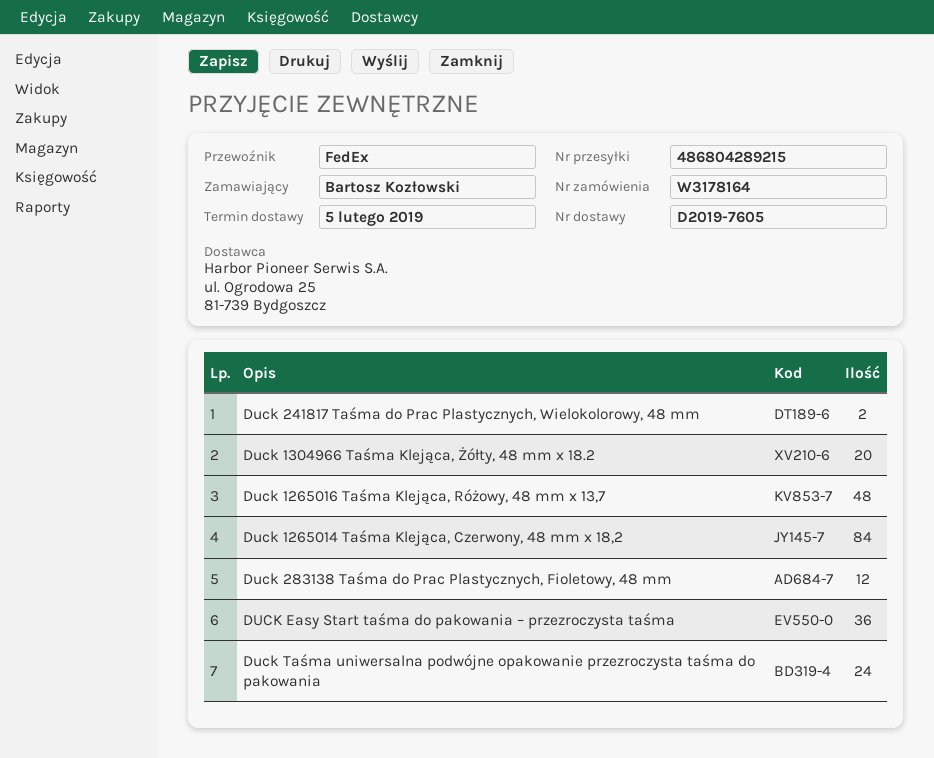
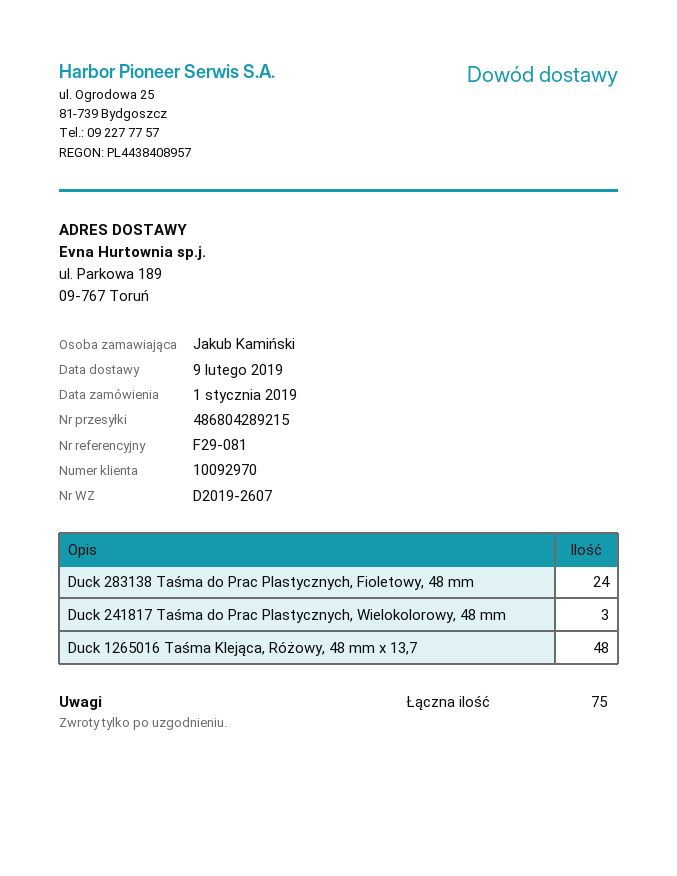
delivery note number: D2019-7605 -> D2019-2607
delivery date: 2019-02-05 -> 2019-02-09
ordered by: Bartosz Kozłowski -> Jakub Kamiński
Duck 241817 Taśma do Prac Plastycznych, Wielokolorowy, 48 mm: 2 -> 3
Duck 1304966 Taśma Klejąca, Żółty, 48 mm x 18.2: 20 -> none
Duck 1265014 Taśma Klejąca, Czerwony, 48 mm x 18,2: 84 -> none
Duck 283138 Taśma do Prac Plastycznych, Fioletowy, 48 mm: 12 -> 24
DUCK Easy Start taśma do pakowania – przezroczysta taśma: 36 -> none
Duck Taśma uniwersalna podwójne opakowanie przezroczysta taśma do pakowania: 24 -> none

